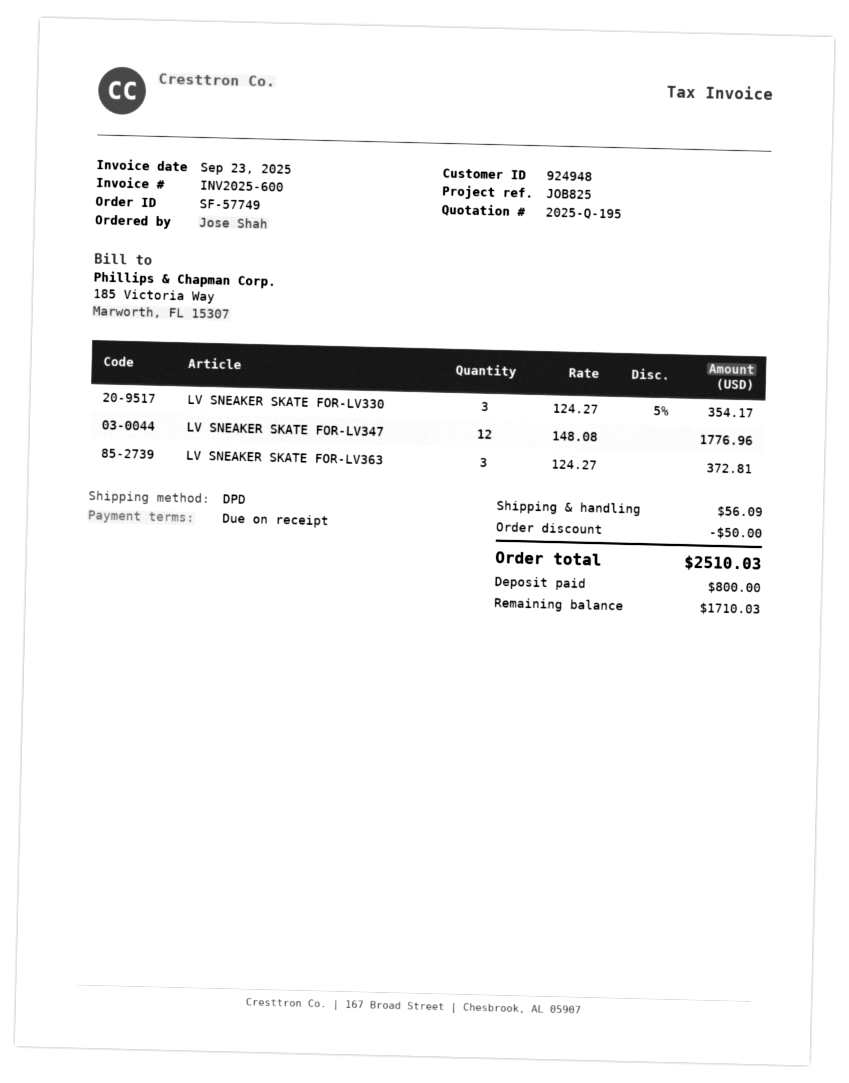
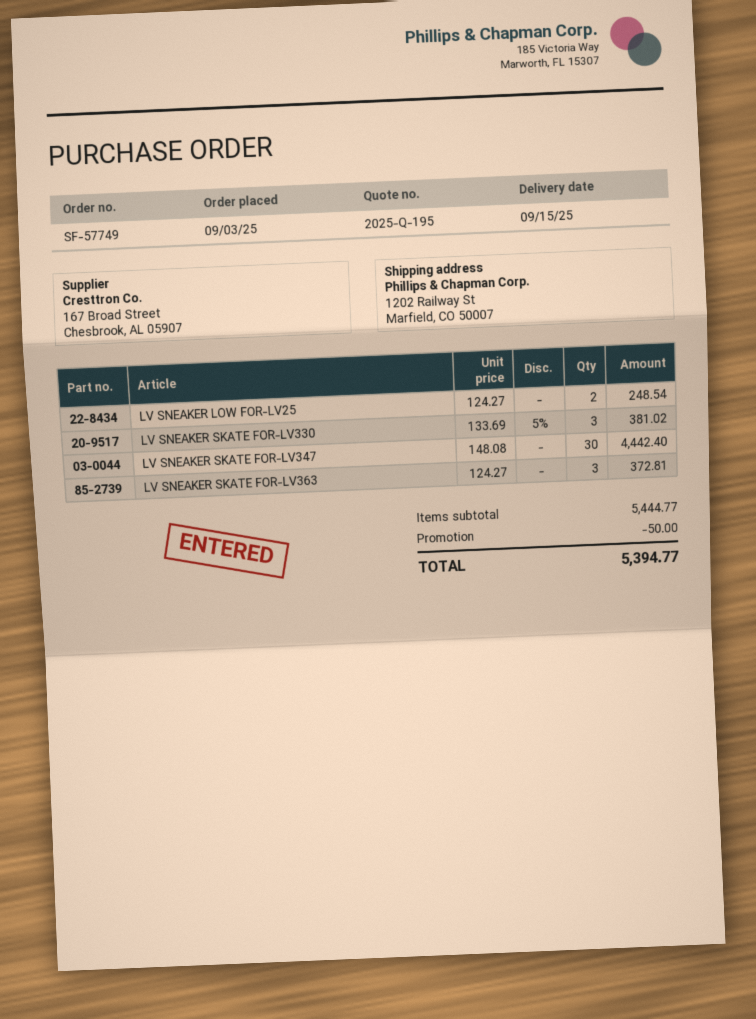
LV SNEAKER SKATE FOR-LV330: 3 x 124.27 - 5% = 354.17 -> 3 x 133.69 - 5% = 381.02
LV SNEAKER SKATE FOR-LV347: 12 x 148.08 = 1776.96 -> 30 x 148.08 = 4442.40
LV SNEAKER LOW FOR-LV25: none -> 2 x 124.27 = 248.54
shipping: 56.09 -> none
total: 2510.03 -> 5394.77

